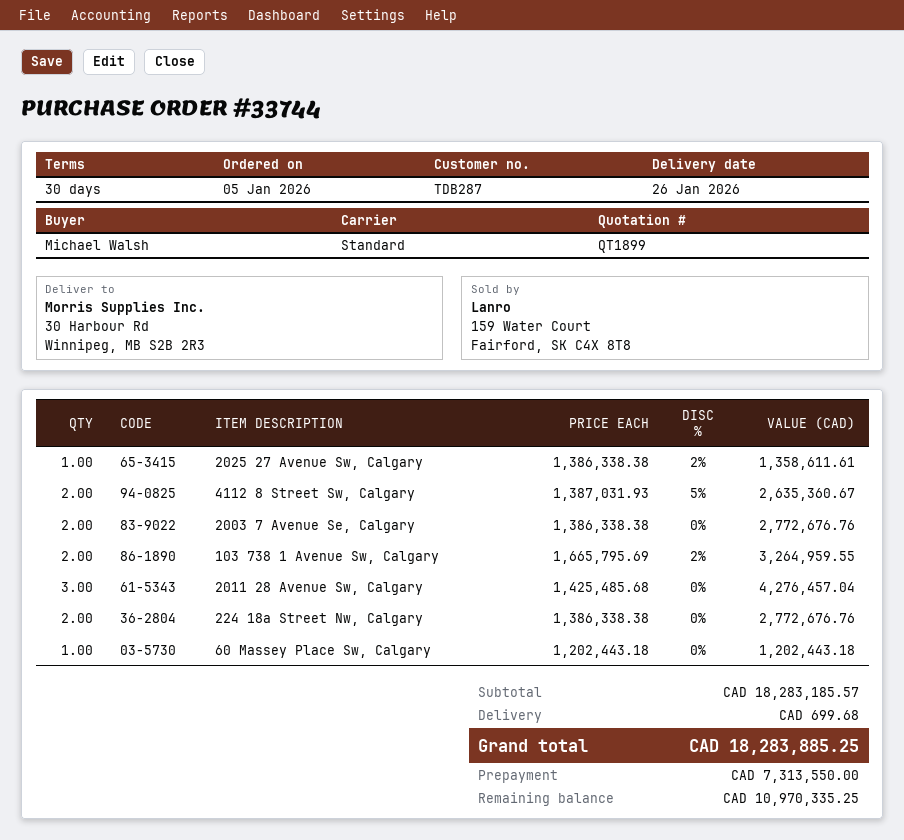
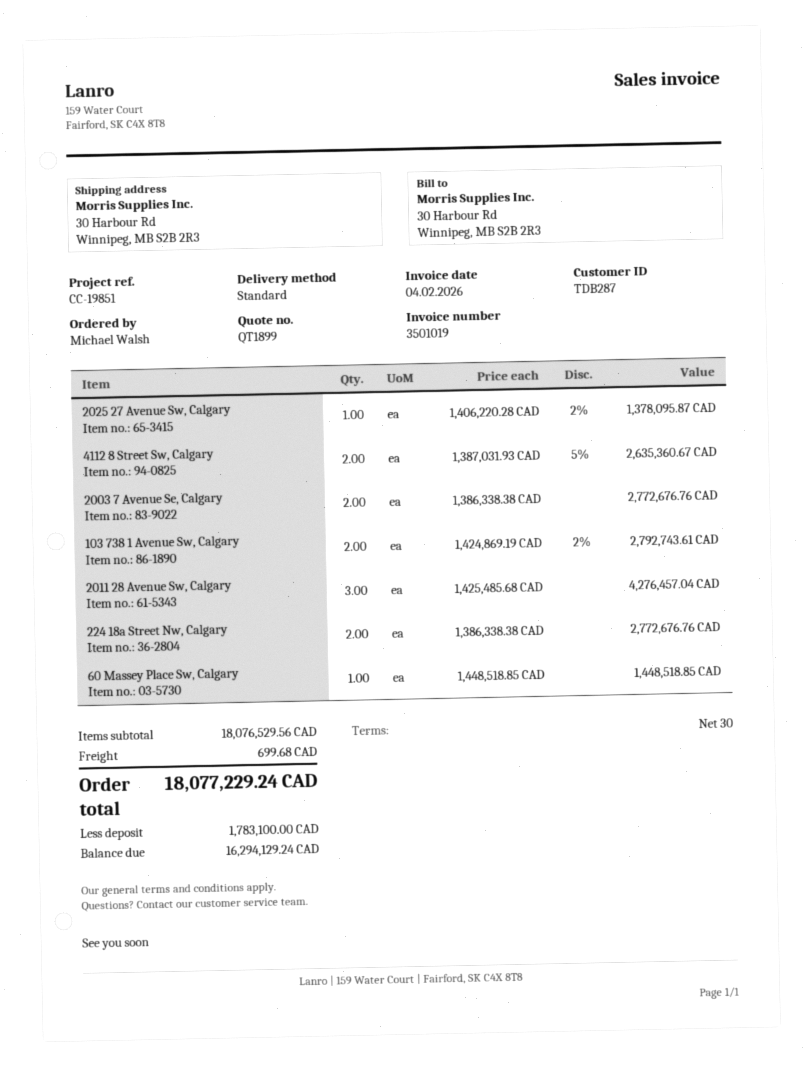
2025 27 Avenue Sw, Calgary: 1 x 1386338.38 - 2% = 1358611.61 -> 1 x 1406220.28 - 2% = 1378095.87
103 738 1 Avenue Sw, Calgary: 2 x 1665795.69 - 2% = 3264959.55 -> 2 x 1424869.19 - 2% = 2792743.61
60 Massey Place Sw, Calgary: 1 x 1202443.18 = 1202443.18 -> 1 x 1448518.85 = 1448518.85
subtotal: 18283185.57 -> 18076529.56
total: 18283885.25 -> 18077229.24
deposit: 7313550.00 -> 1783100.00
balance: 10970335.25 -> 16294129.24

